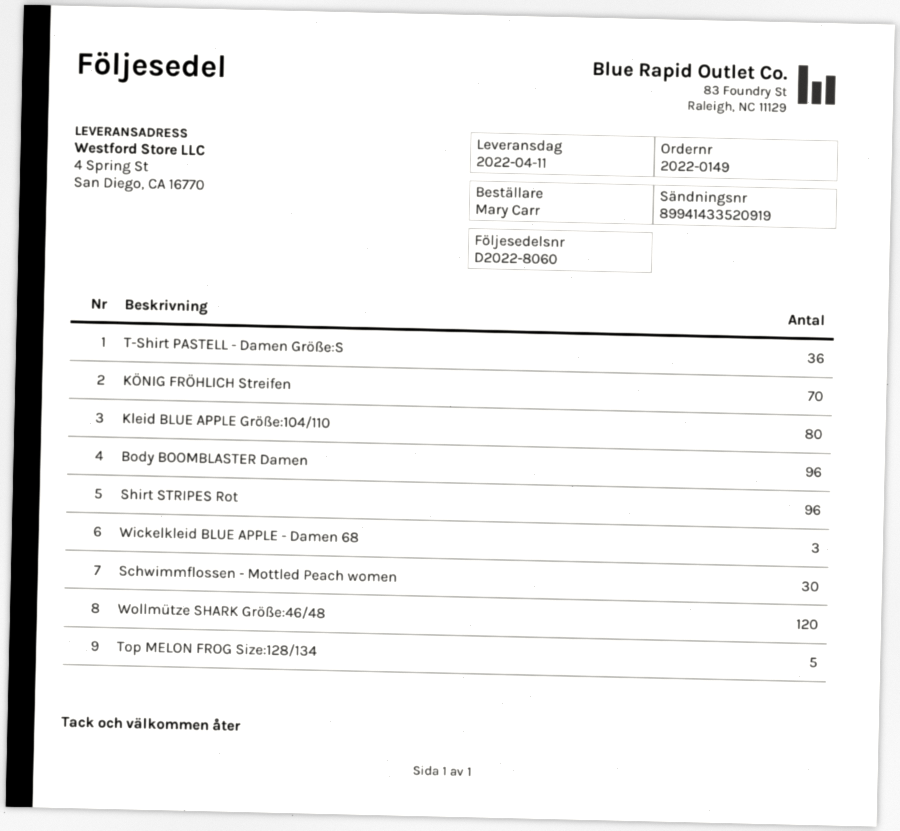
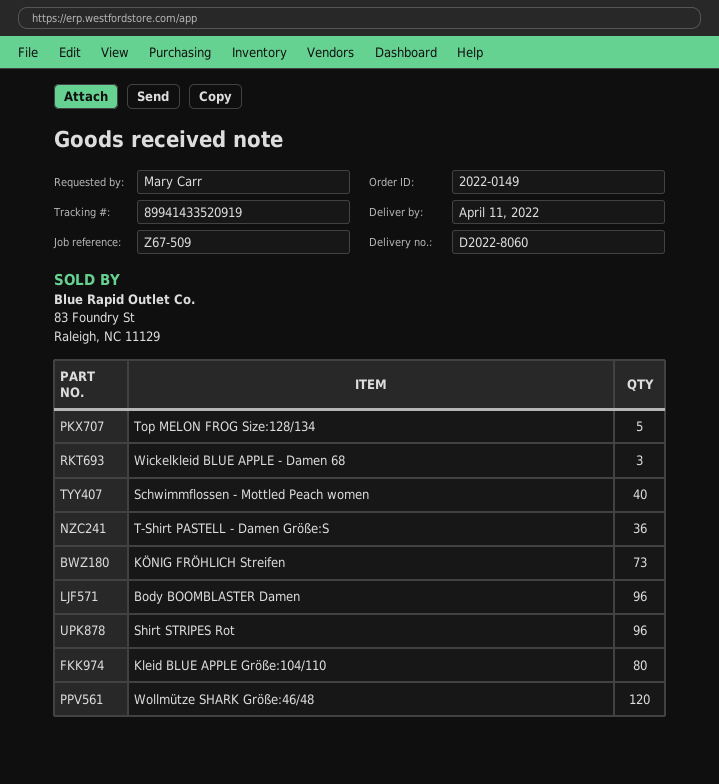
KÖNIG FRÖHLICH Streifen: 70 -> 73
Schwimmflossen - Mottled Peach women: 30 -> 40

